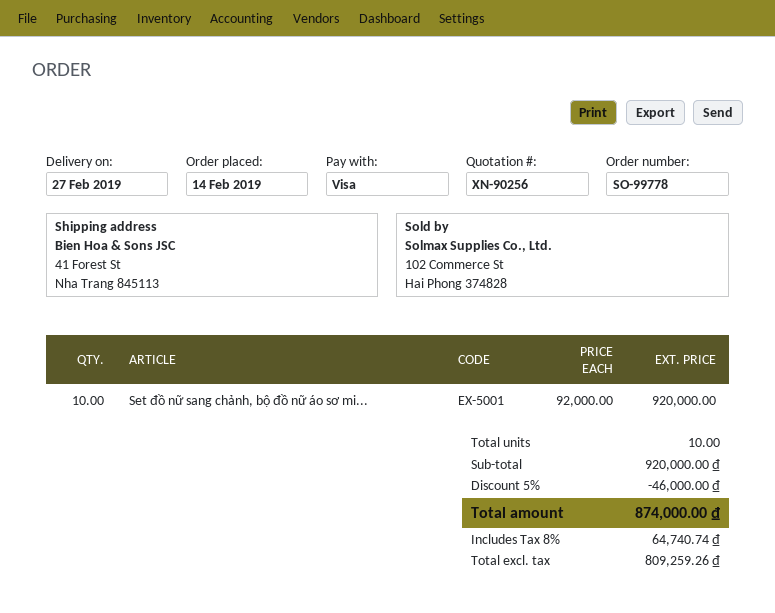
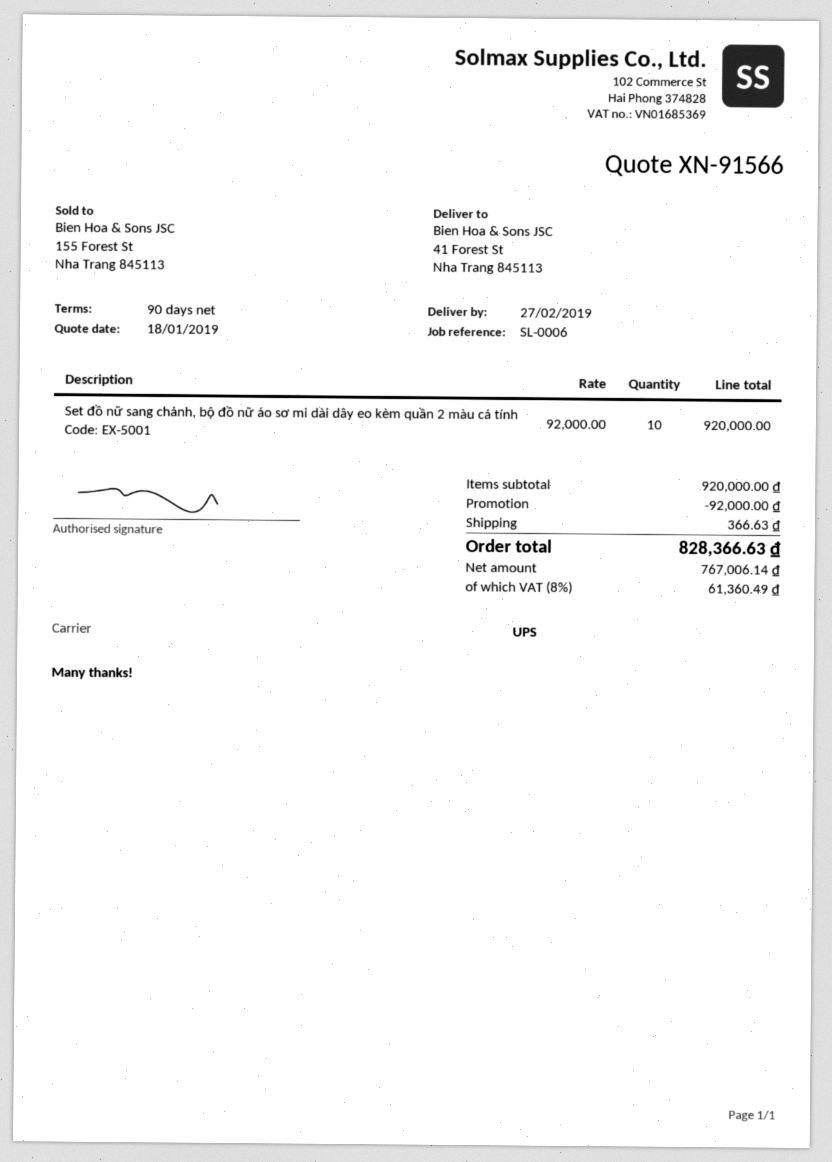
quote number: XN-90256 -> XN-91566
discount: 46000.00 -> 92000.00
shipping: none -> 366.63
net: 809259.26 -> 767006.14
tax: 8% = 64740.74 -> 8% = 61360.49
total: 874000.00 -> 828366.63

